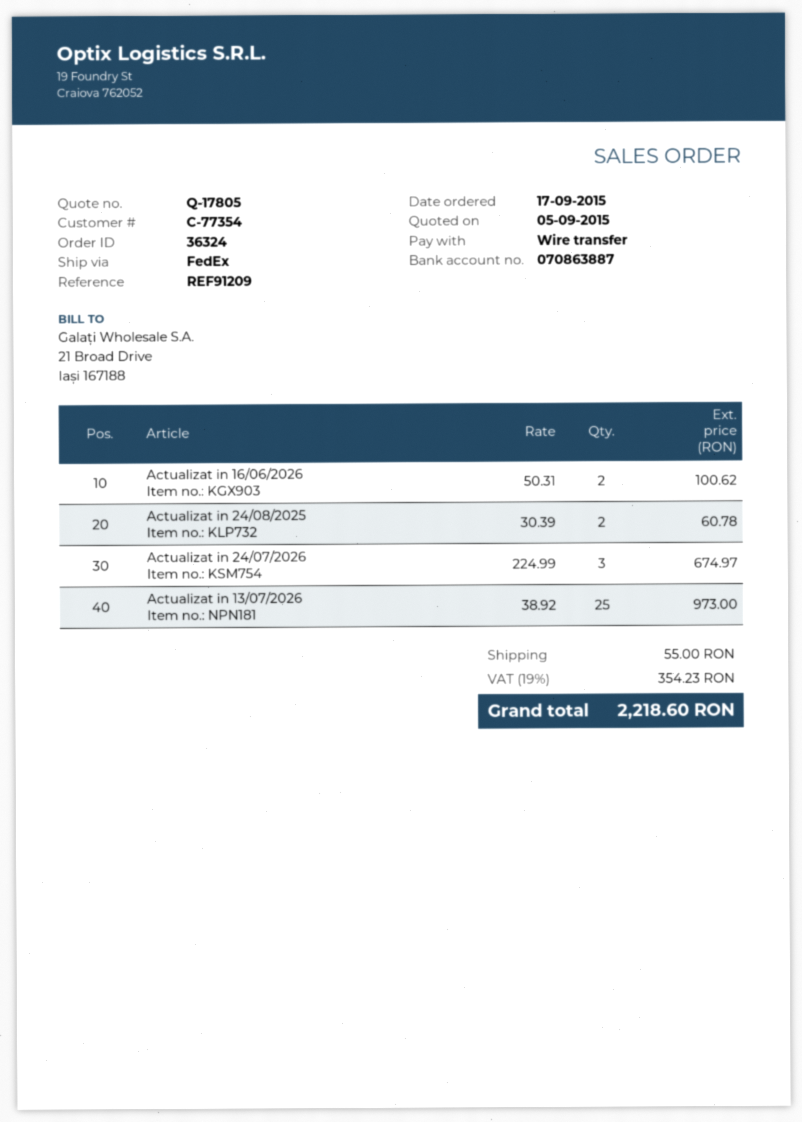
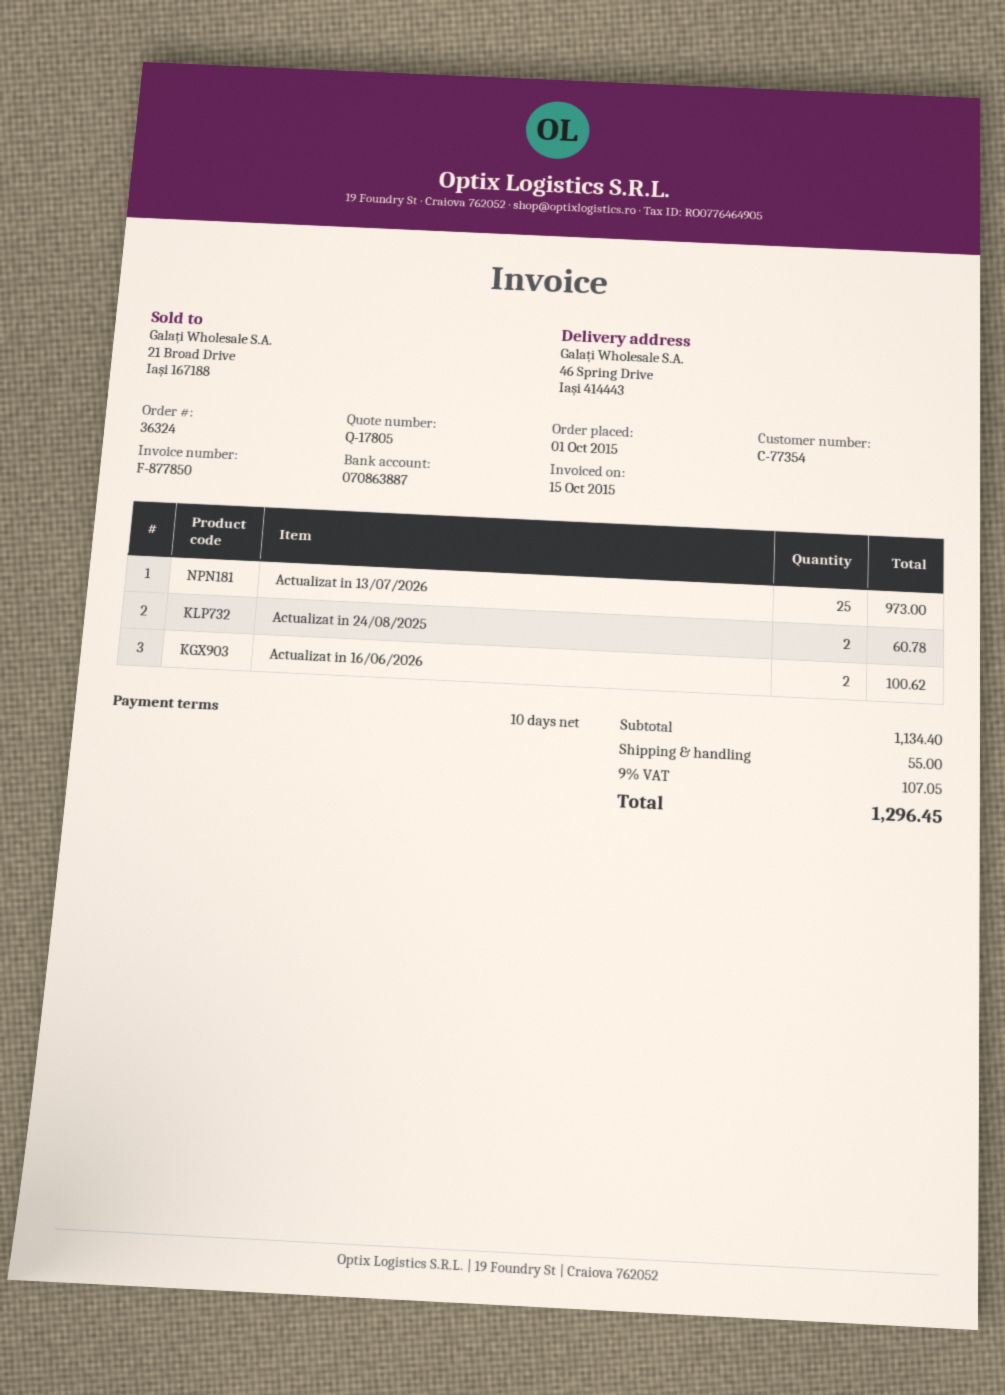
order date: 2015-09-17 -> 2015-10-01
Actualizat in 24/07/2026: 3 for 674.97 -> none
tax: 19% = 354.23 -> 9% = 107.05
total: 2218.60 -> 1296.45

